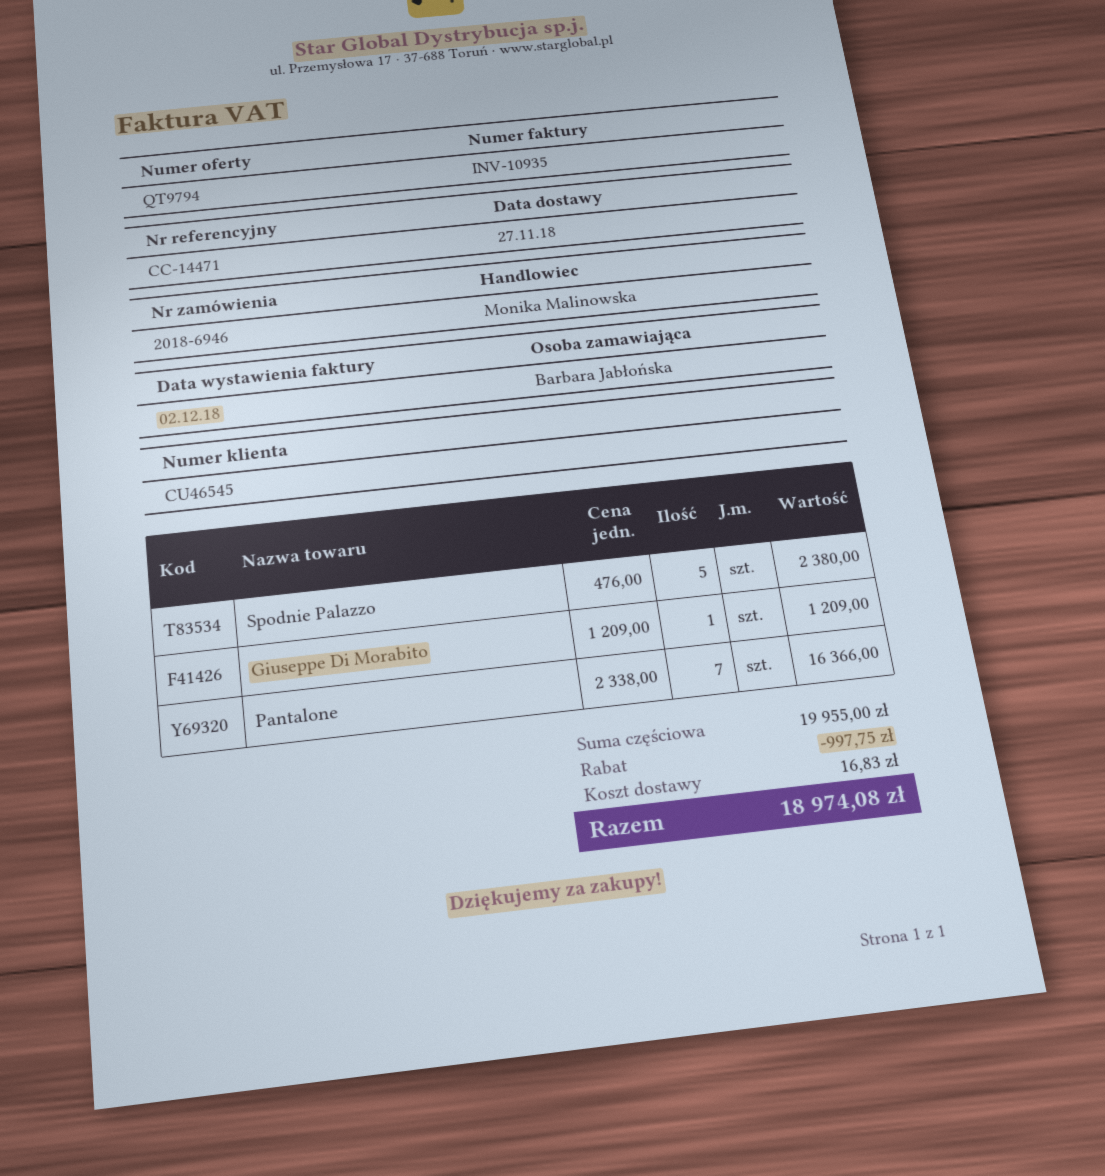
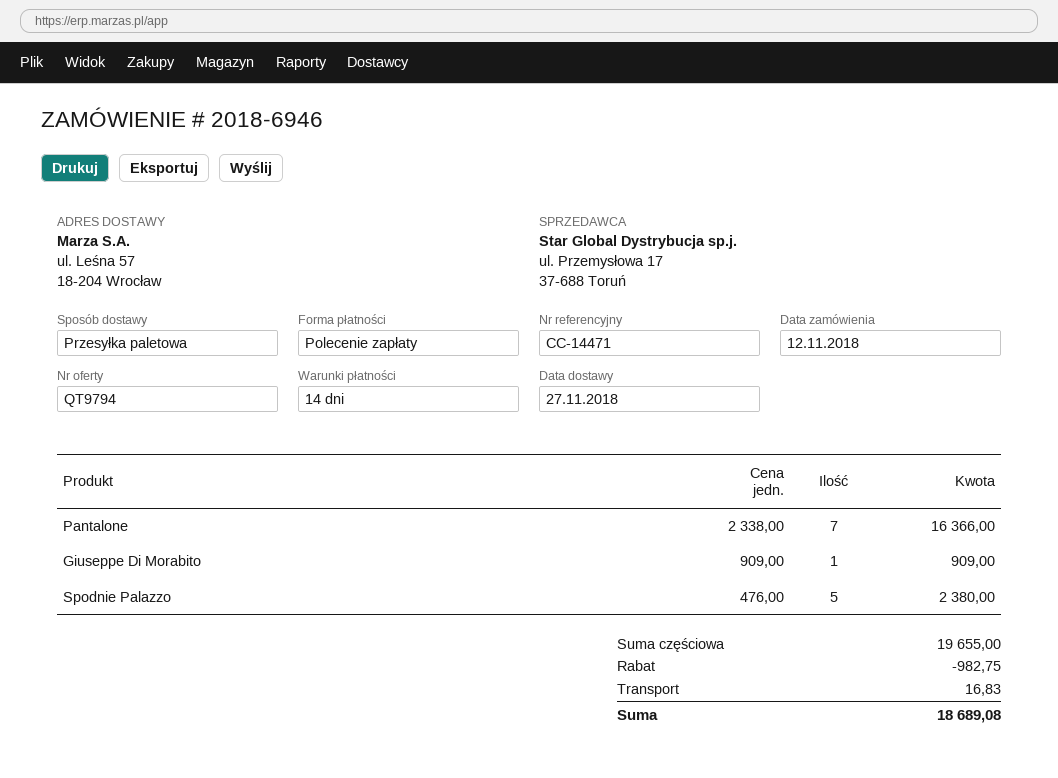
Giuseppe Di Morabito: 1 x 1209.00 = 1209.00 -> 1 x 909.00 = 909.00
subtotal: 19955.00 -> 19655.00
discount: 997.75 -> 982.75
total: 18974.08 -> 18689.08

